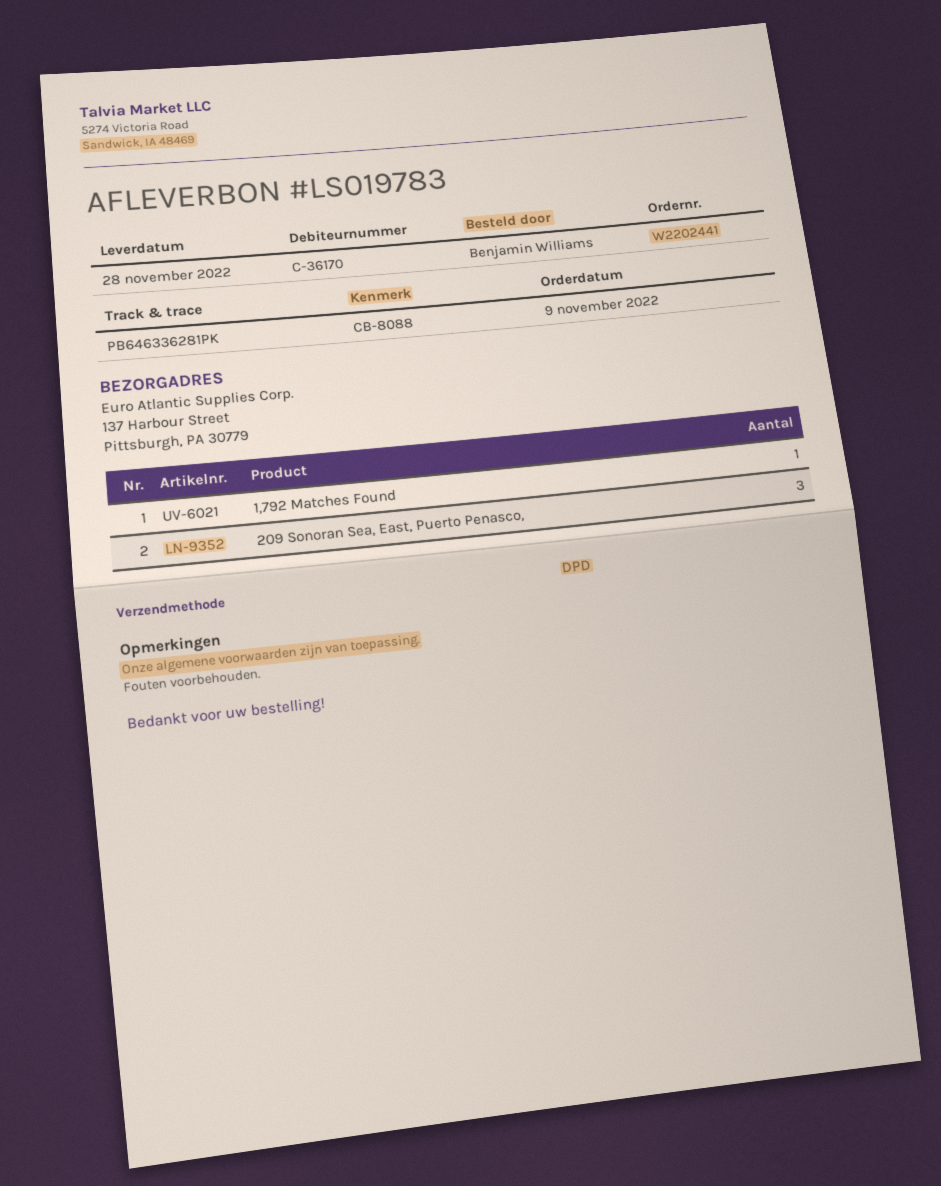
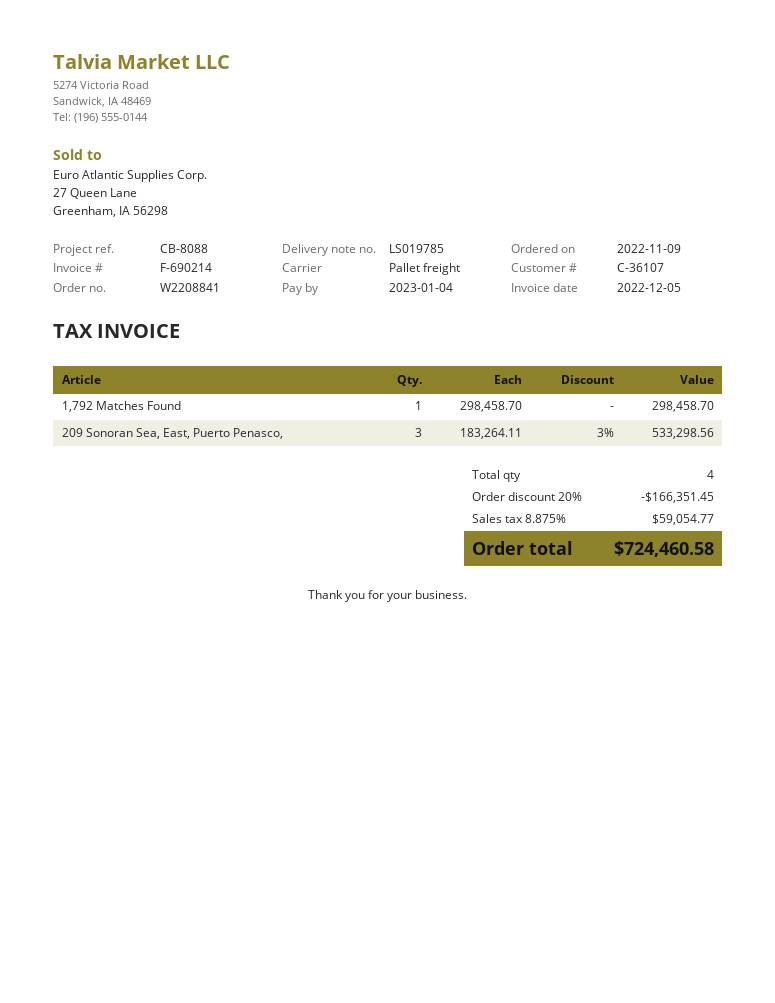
order number: W2202441 -> W2208841
delivery note number: LS019783 -> LS019785
customer number: C-36170 -> C-36107
shipping method: DPD -> pallet freight

